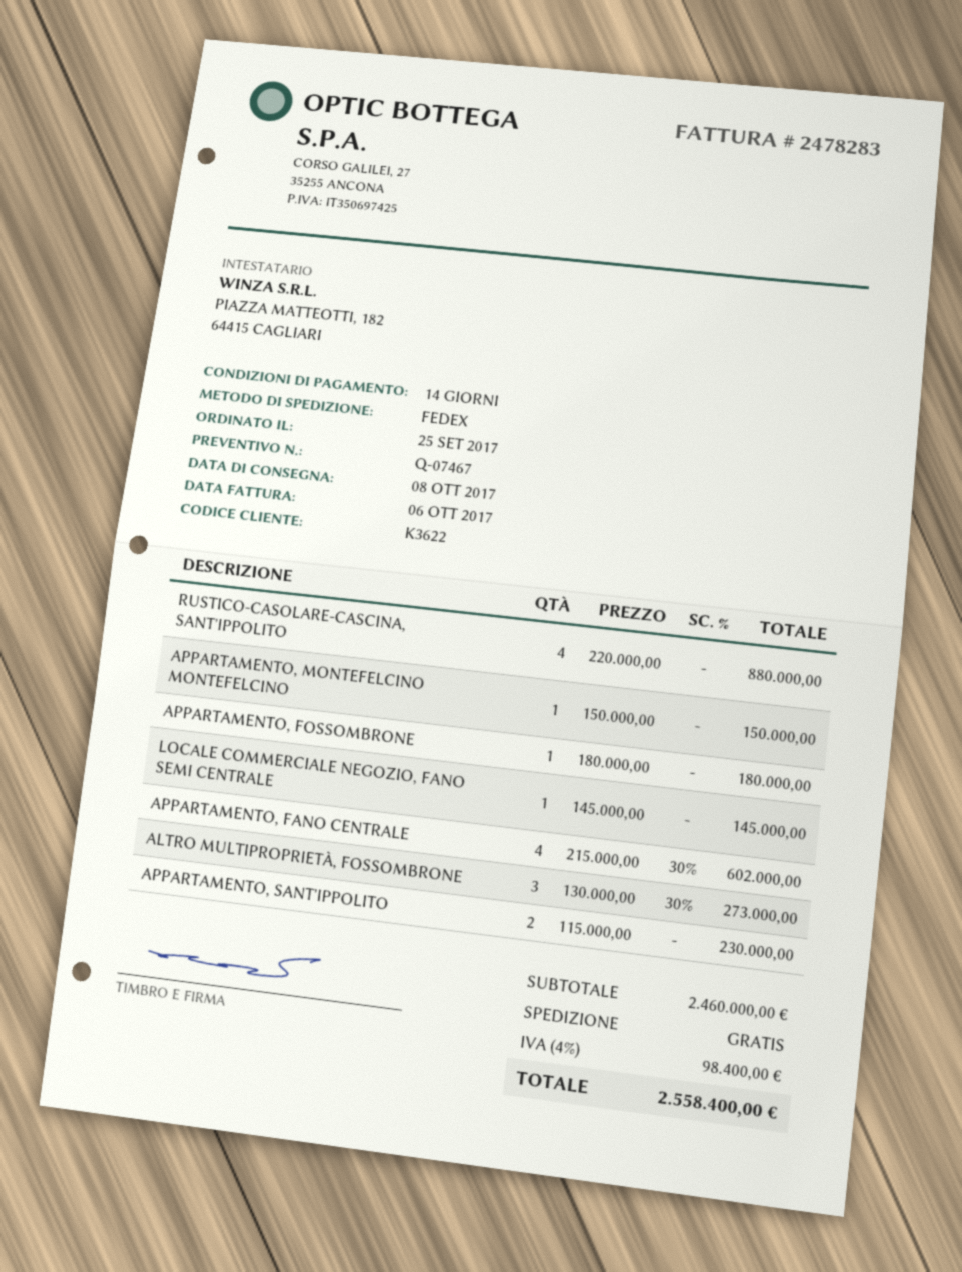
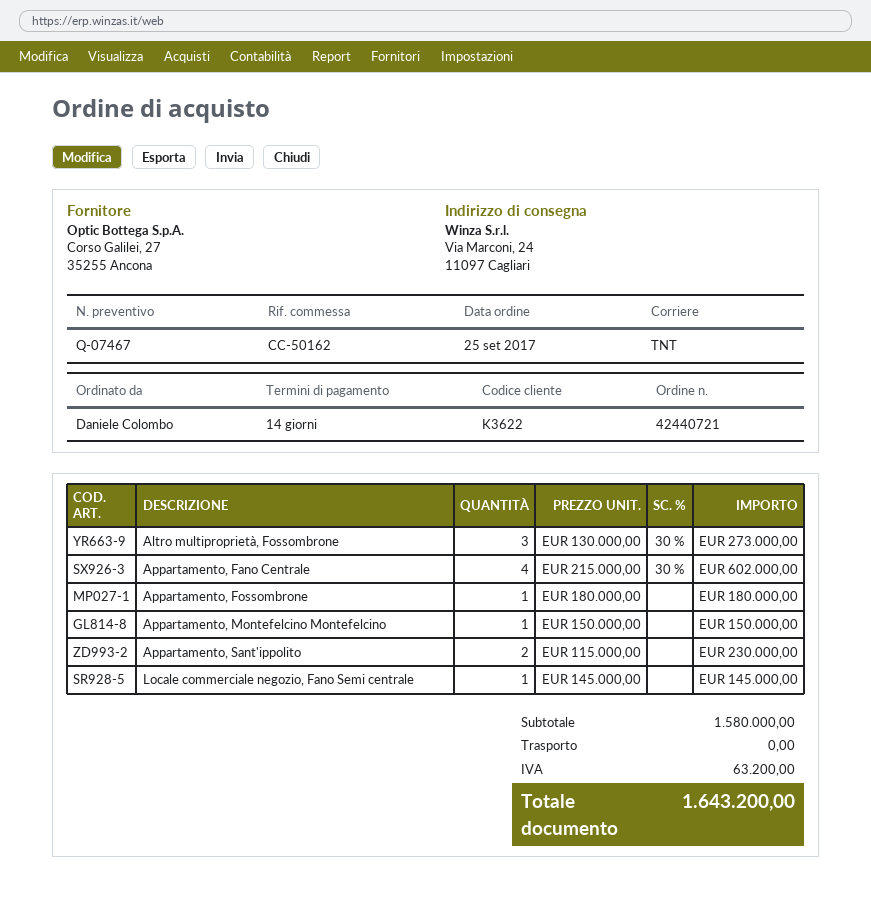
shipping method: FedEx -> TNT
RUSTICO-CASOLARE-CASCINA, SANT'IPPOLITO: 4 x 220000.00 = 880000.00 -> none
subtotal: 2460000.00 -> 1580000.00
tax: 98400.00 -> 63200.00
total: 2558400.00 -> 1643200.00

